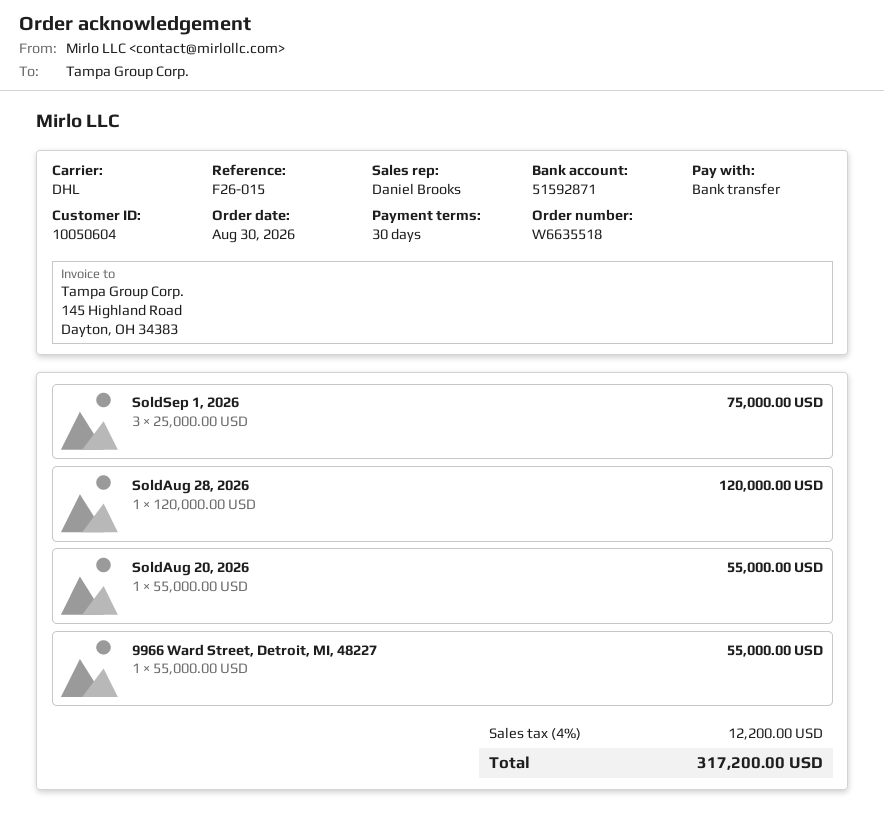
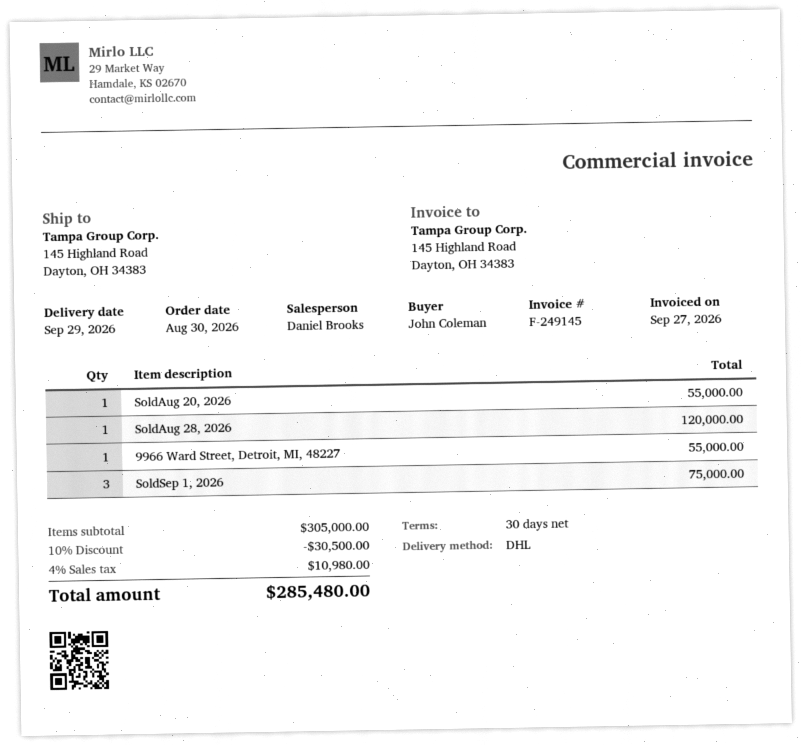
discount: none -> 10% = 30500.00
tax: 4% = 12200.00 -> 4% = 10980.00
total: 317200.00 -> 285480.00

